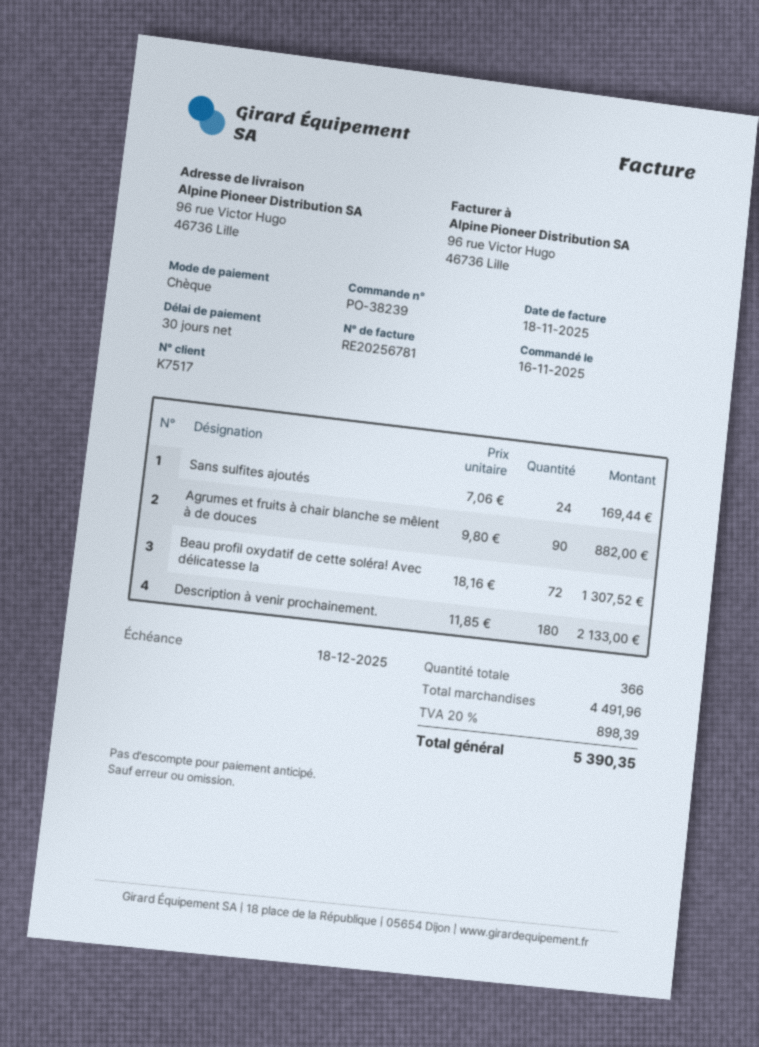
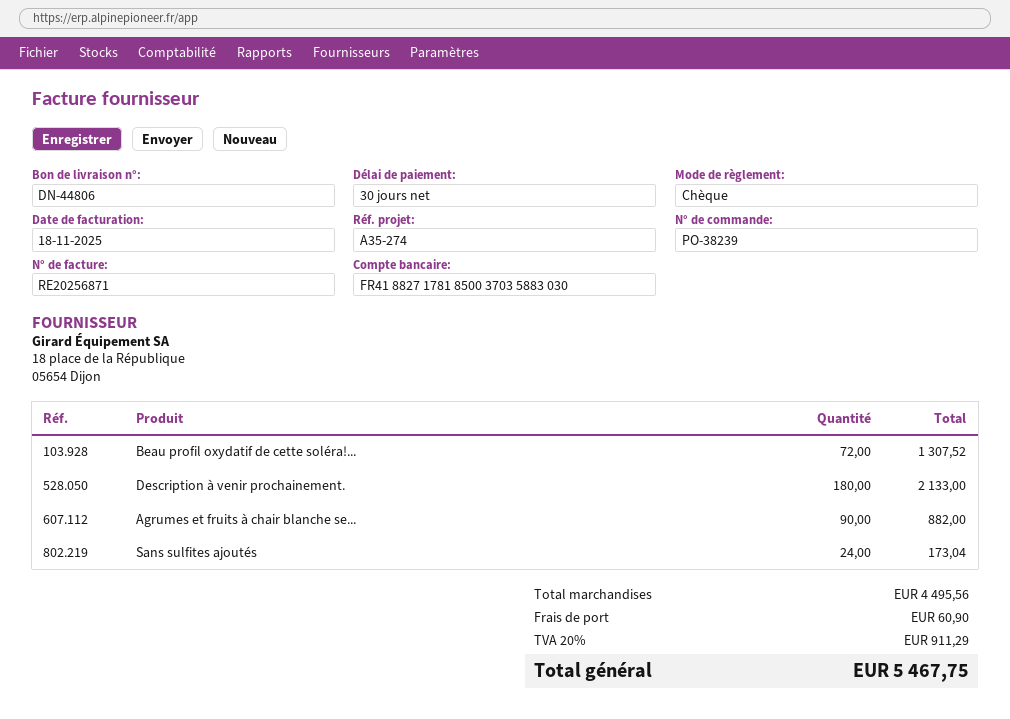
invoice number: RE20256781 -> RE20256871
Sans sulfites ajoutés: 24 for 169.44 -> 24 for 173.04
subtotal: 4491.96 -> 4495.56
shipping: none -> 60.90
tax: 20% = 898.39 -> 20% = 911.29
total: 5390.35 -> 5467.75

